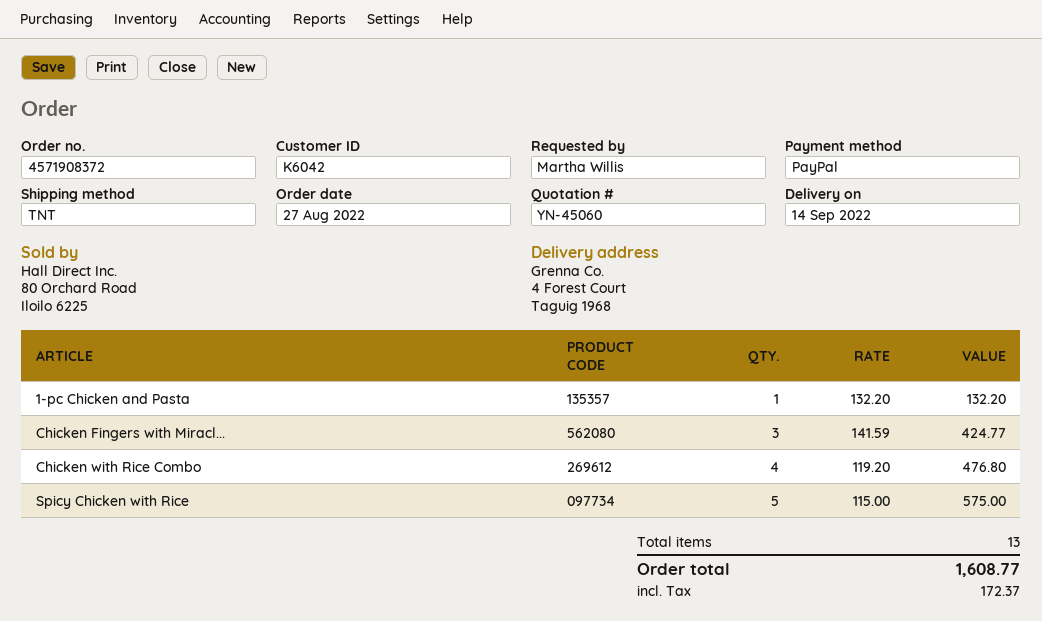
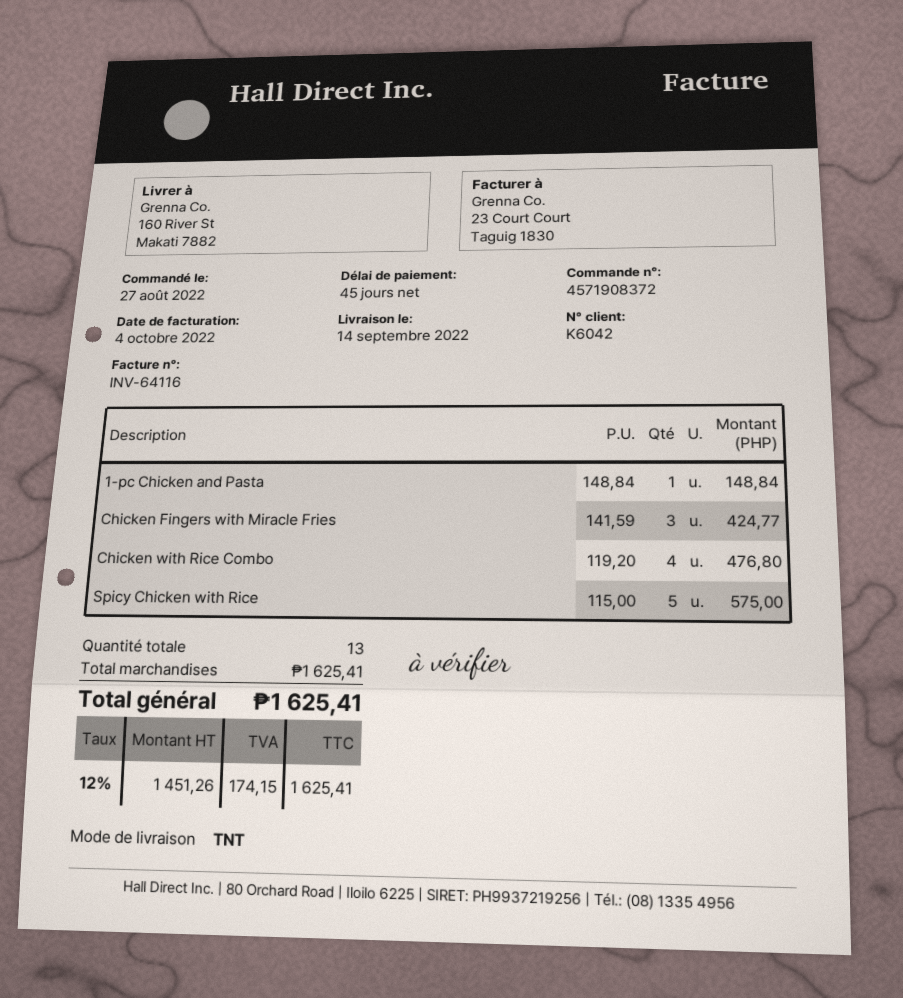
ship to: 4 Forest Court, Taguig 1968 -> 160 River St, Makati 7882
1-pc Chicken and Pasta: 1 x 132.20 = 132.20 -> 1 x 148.84 = 148.84
tax: 172.37 -> 174.15
total: 1608.77 -> 1625.41

